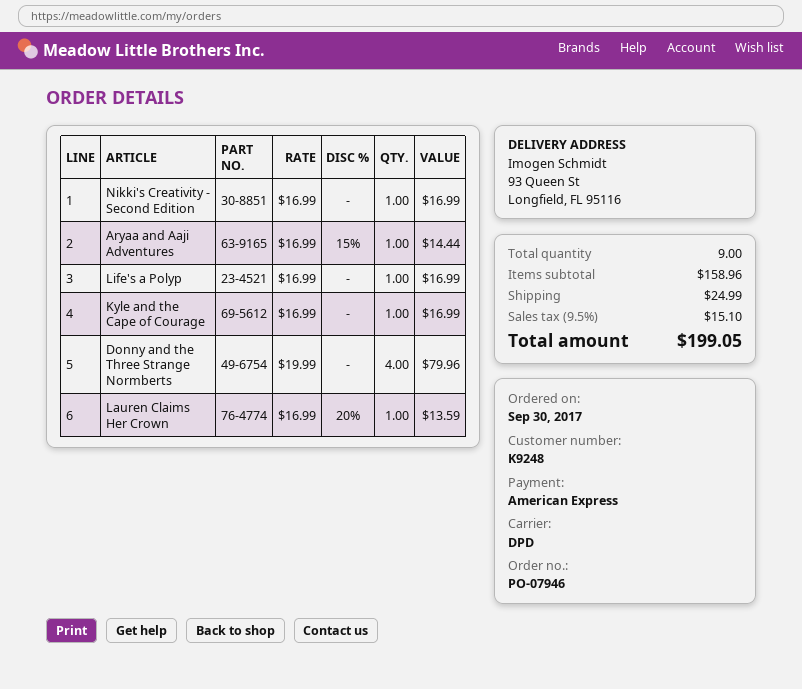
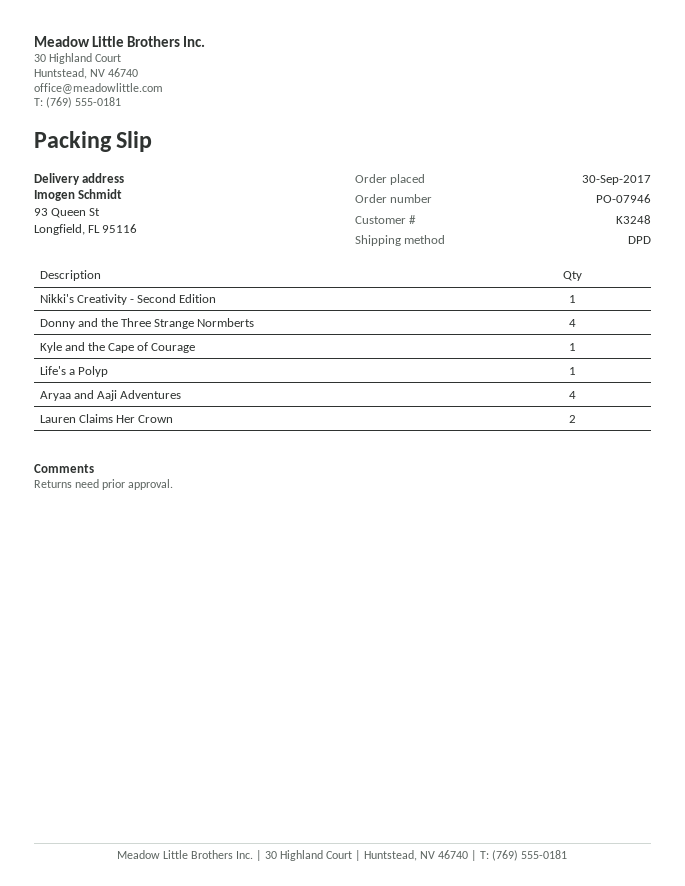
customer number: K9248 -> K3248
Aryaa and Aaji Adventures: 1 -> 4
Lauren Claims Her Crown: 1 -> 2

